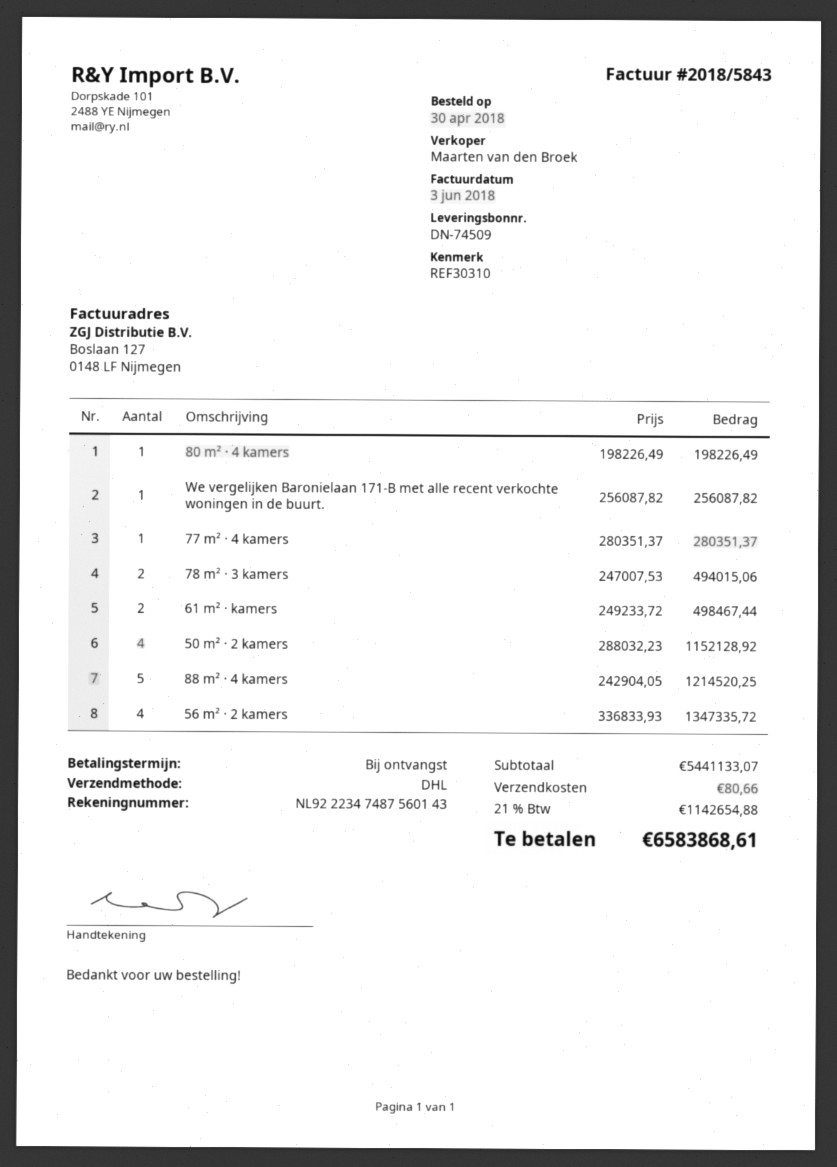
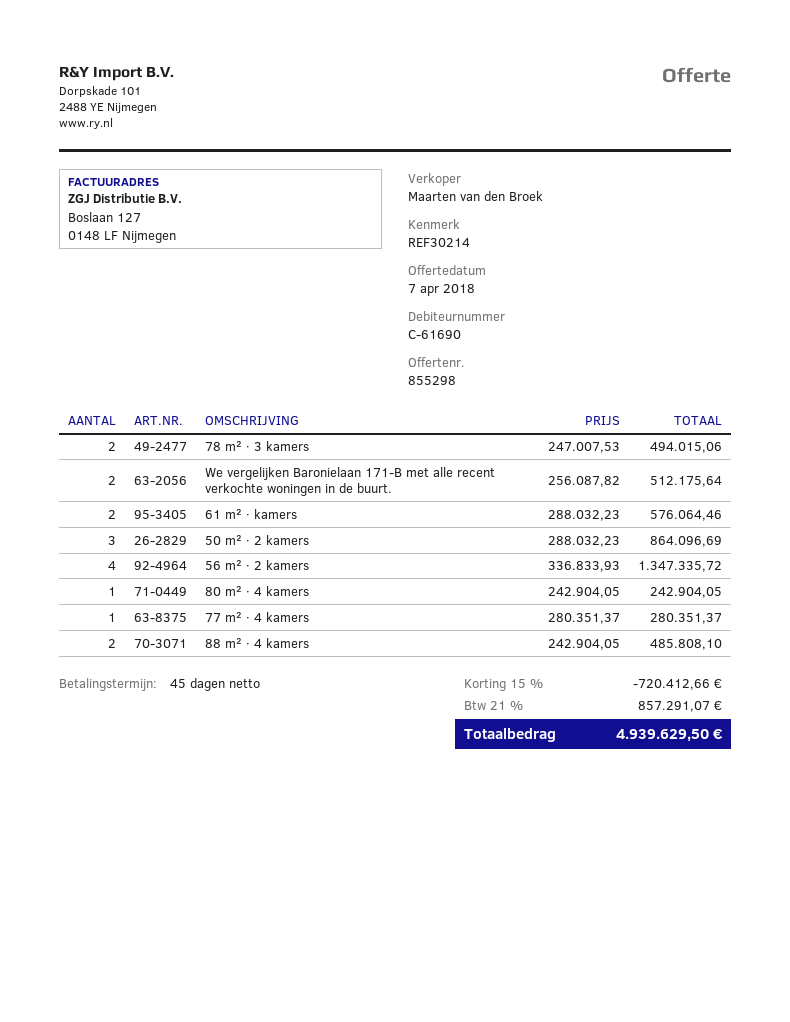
payment terms: on receipt -> 45 days
reference: REF30310 -> REF30214
80 m² · 4 kamers: 1 x 198226.49 = 198226.49 -> 1 x 242904.05 = 242904.05
We vergelijken Baronielaan 171-B met alle recent verkochte woningen in de buurt.: 1 x 256087.82 = 256087.82 -> 2 x 256087.82 = 512175.64
61 m² · kamers: 2 x 249233.72 = 498467.44 -> 2 x 288032.23 = 576064.46
50 m² · 2 kamers: 4 x 288032.23 = 1152128.92 -> 3 x 288032.23 = 864096.69
88 m² · 4 kamers: 5 x 242904.05 = 1214520.25 -> 2 x 242904.05 = 485808.10
discount: none -> 15% = 720412.66
shipping: 80.66 -> none
tax: 21% = 1142654.88 -> 21% = 857291.07
total: 6583868.61 -> 4939629.50

